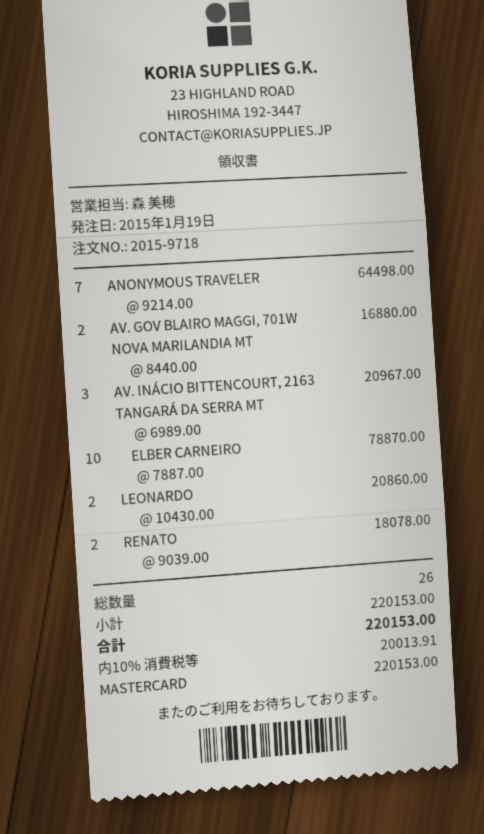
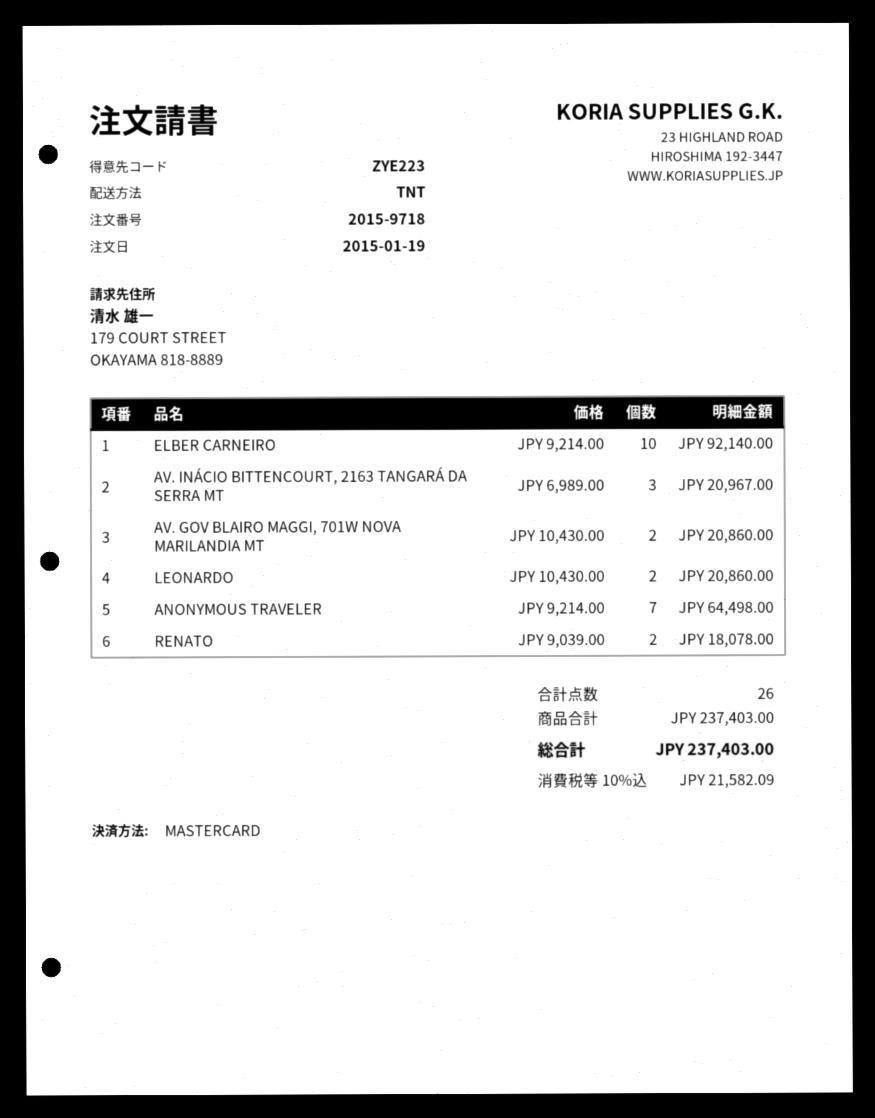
AV. GOV BLAIRO MAGGI, 701W NOVA MARILANDIA MT: 2 x 8440.00 = 16880.00 -> 2 x 10430.00 = 20860.00
ELBER CARNEIRO: 10 x 7887.00 = 78870.00 -> 10 x 9214.00 = 92140.00
subtotal: 220153.00 -> 237403.00
tax: 10% = 20013.91 -> 10% = 21582.09
total: 220153.00 -> 237403.00

